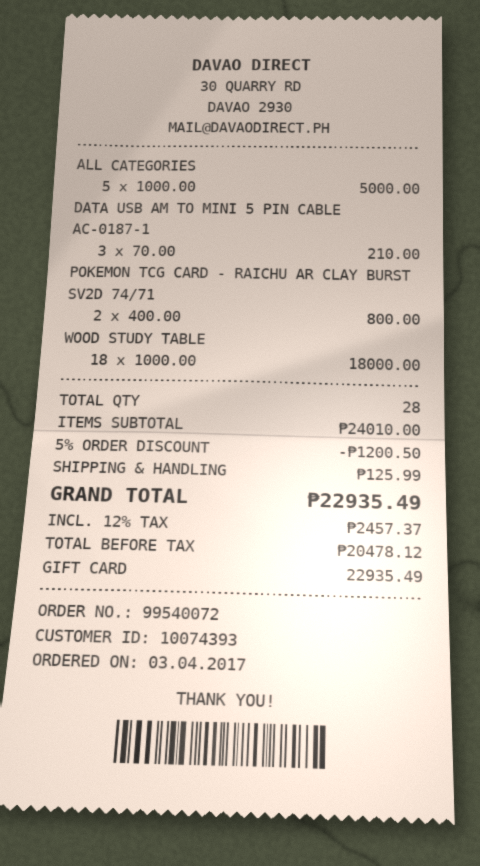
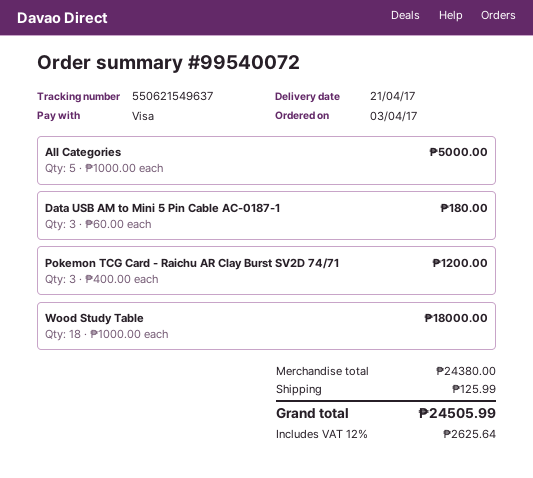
payment method: gift card -> Visa
DATA USB AM TO MINI 5 PIN CABLE AC-0187-1: 3 x 70.00 = 210.00 -> 3 x 60.00 = 180.00
POKEMON TCG CARD - RAICHU AR CLAY BURST SV2D 74/71: 2 x 400.00 = 800.00 -> 3 x 400.00 = 1200.00
subtotal: 24010.00 -> 24380.00
discount: 5% = 1200.50 -> none
tax: 12% = 2457.37 -> 12% = 2625.64
total: 22935.49 -> 24505.99

